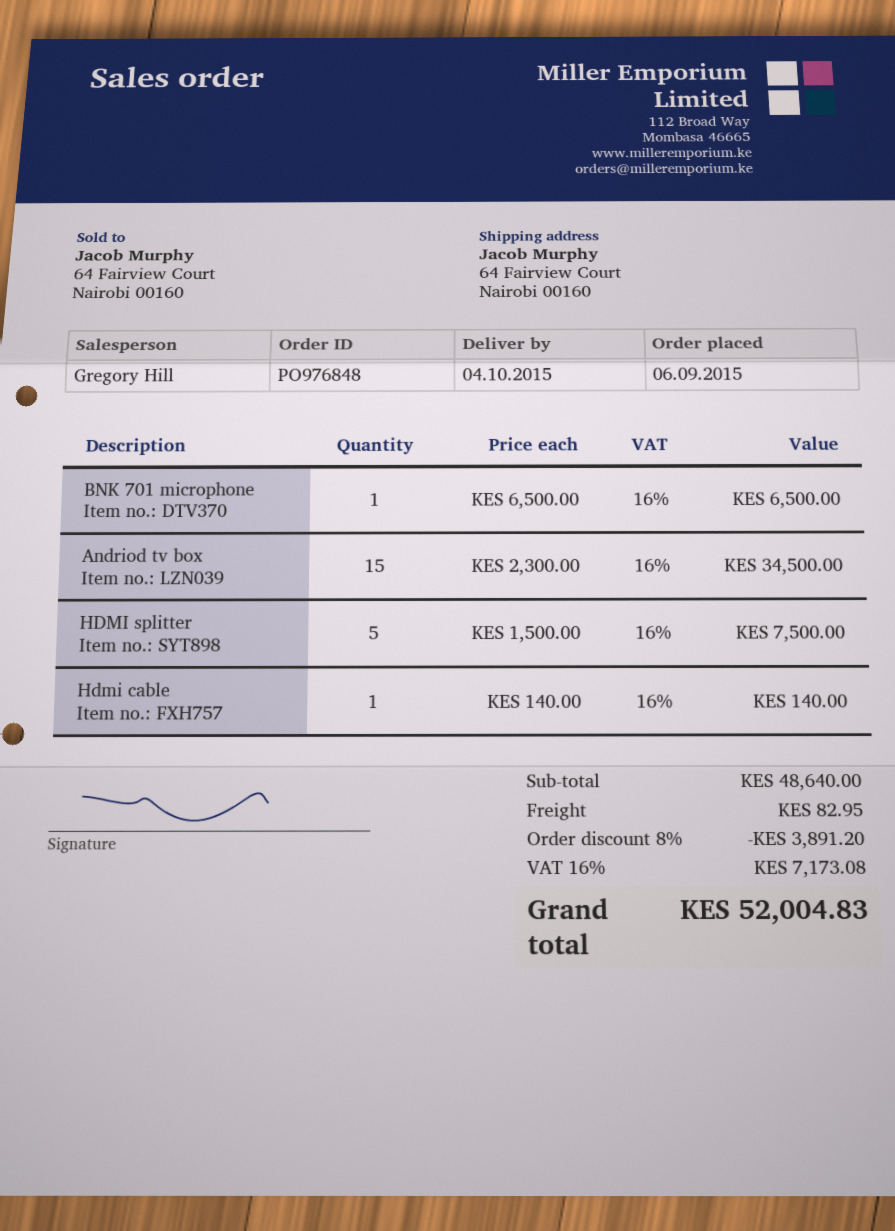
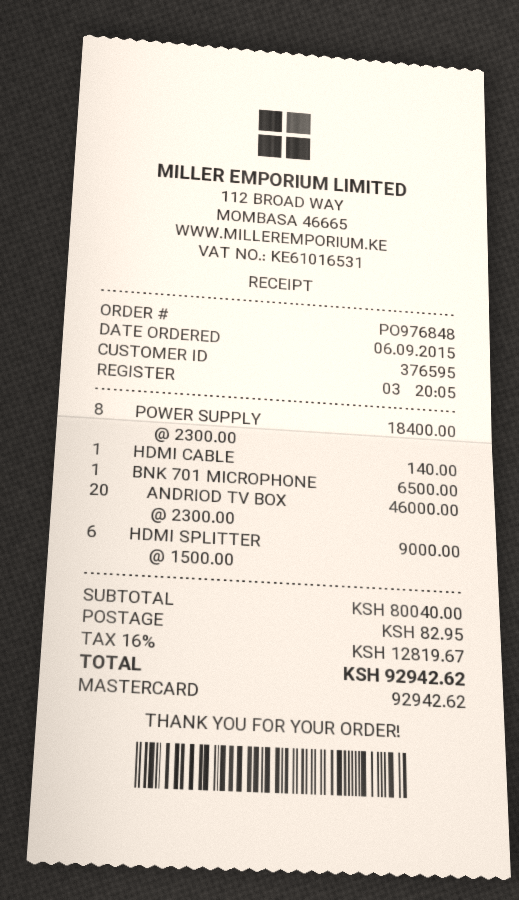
Andriod tv box: 15 x 2300.00 = 34500.00 -> 20 x 2300.00 = 46000.00
HDMI splitter: 5 x 1500.00 = 7500.00 -> 6 x 1500.00 = 9000.00
POWER SUPPLY: none -> 8 x 2300.00 = 18400.00
subtotal: 48640.00 -> 80040.00
discount: 8% = 3891.20 -> none
tax: 16% = 7173.08 -> 16% = 12819.67
total: 52004.83 -> 92942.62

